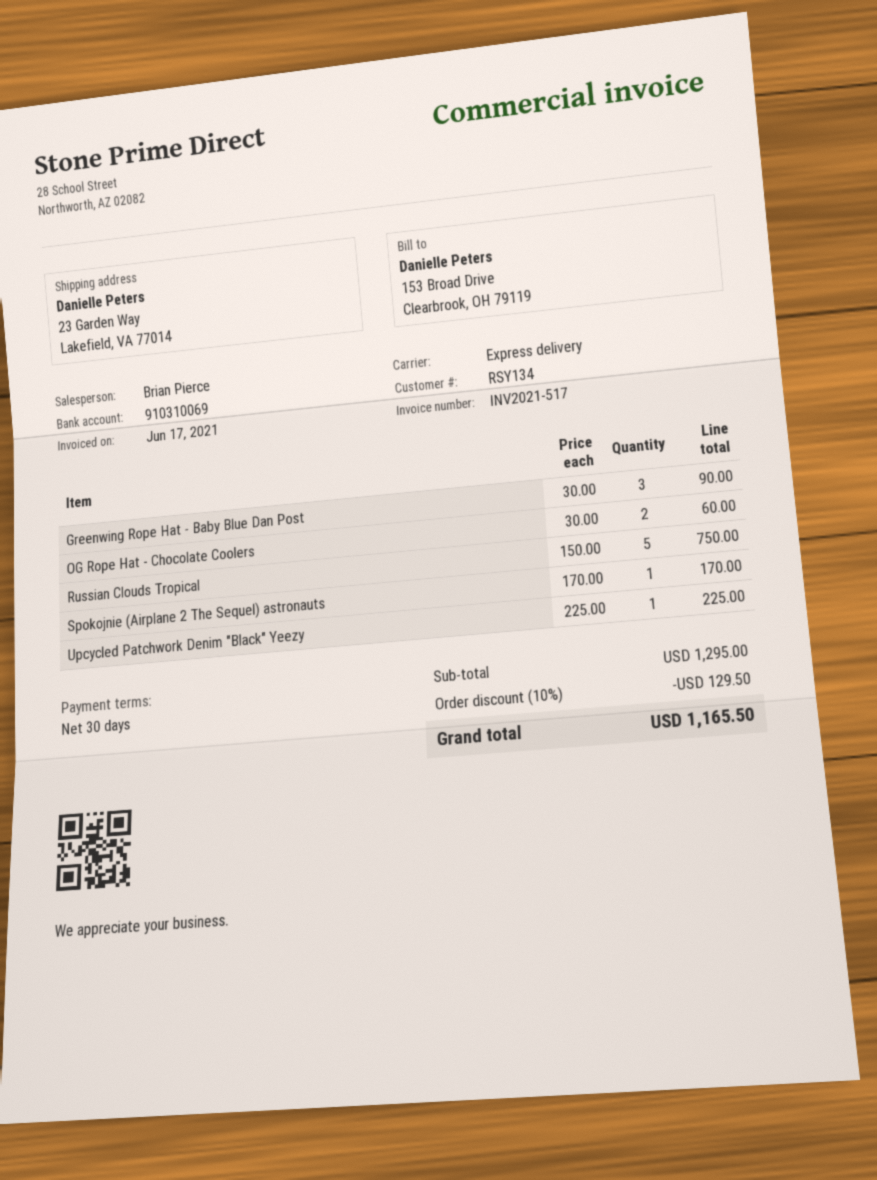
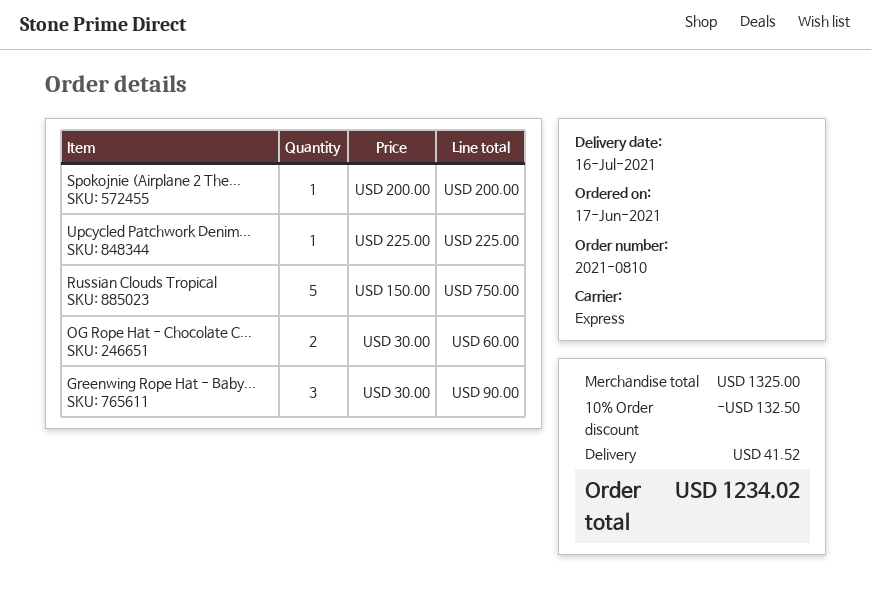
Spokojnie (Airplane 2 The Sequel) astronauts: 1 x 170.00 = 170.00 -> 1 x 200.00 = 200.00
subtotal: 1295.00 -> 1325.00
discount: 10% = 129.50 -> 10% = 132.50
shipping: none -> 41.52
total: 1165.50 -> 1234.02

